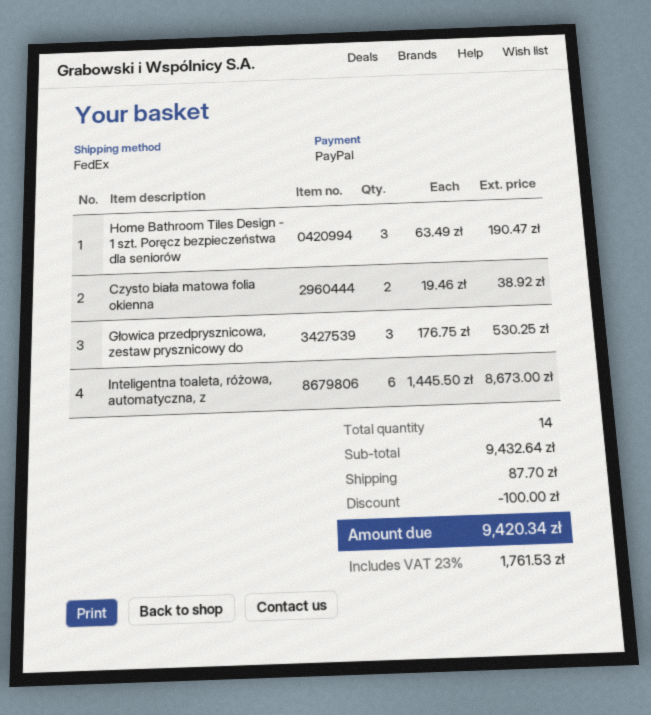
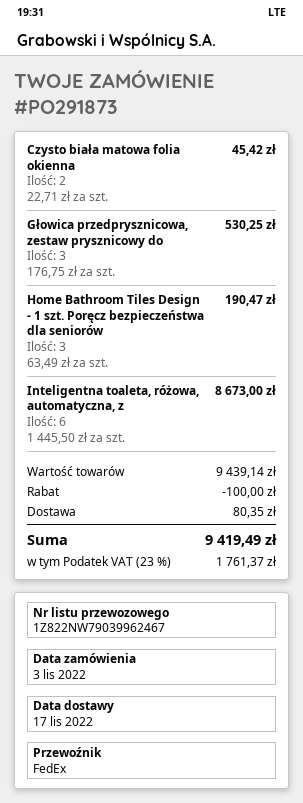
Czysto biała matowa folia okienna: 2 x 19.46 = 38.92 -> 2 x 22.71 = 45.42
subtotal: 9432.64 -> 9439.14
shipping: 87.70 -> 80.35
tax: 23% = 1761.53 -> 23% = 1761.37
total: 9420.34 -> 9419.49

